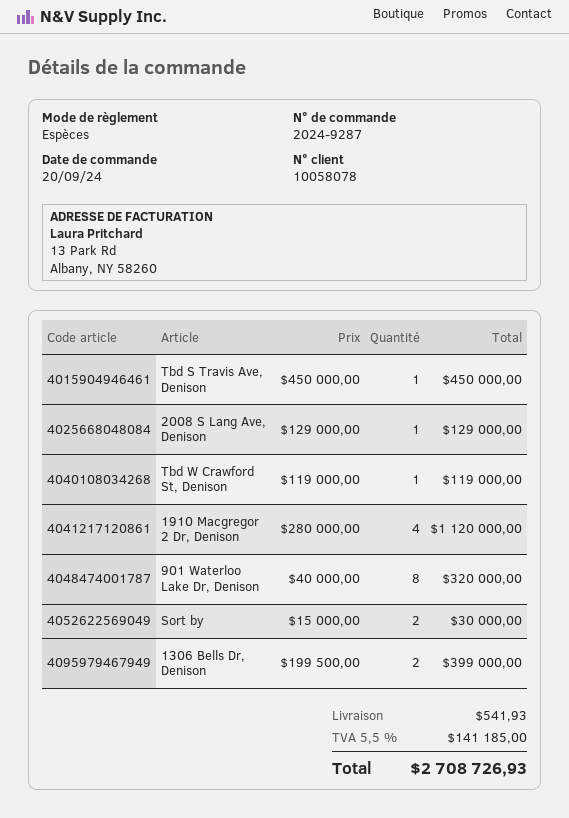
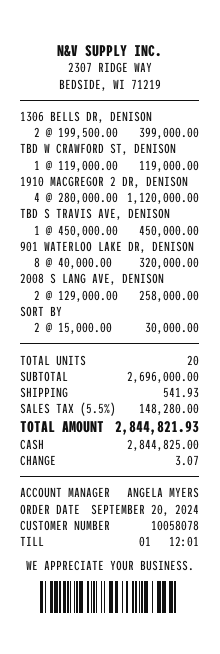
2008 S Lang Ave, Denison: 1 x 129000.00 = 129000.00 -> 2 x 129000.00 = 258000.00
tax: 5.5% = 141185.00 -> 5.5% = 148280.00
total: 2708726.93 -> 2844821.93

